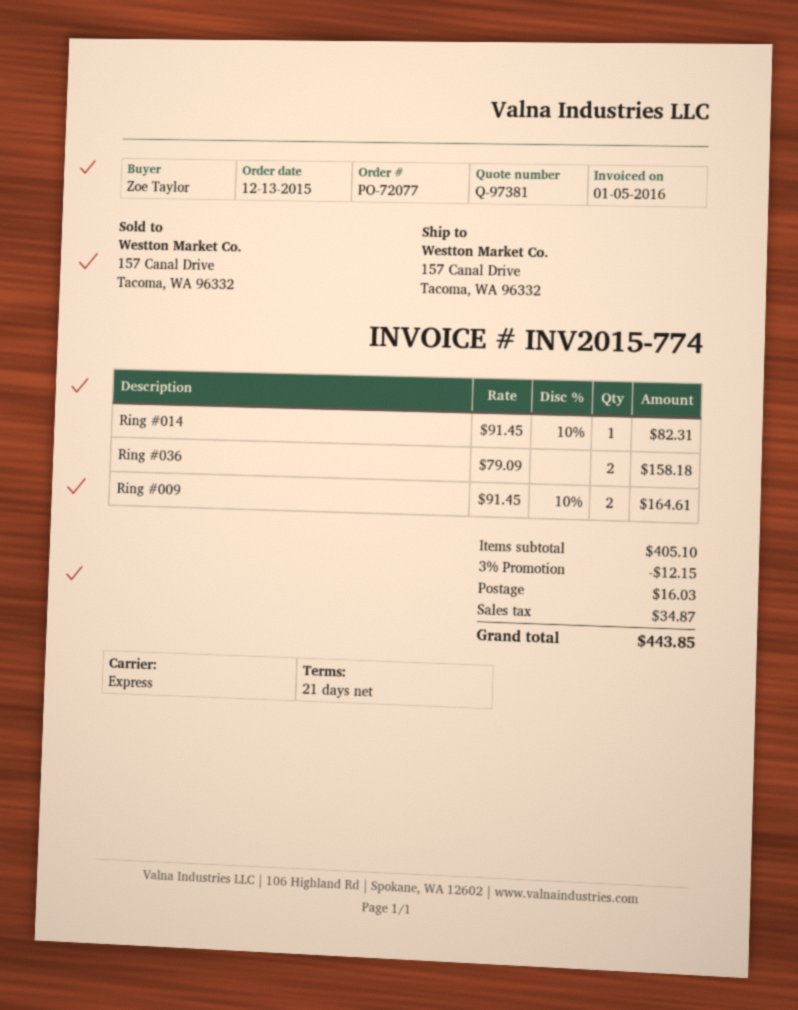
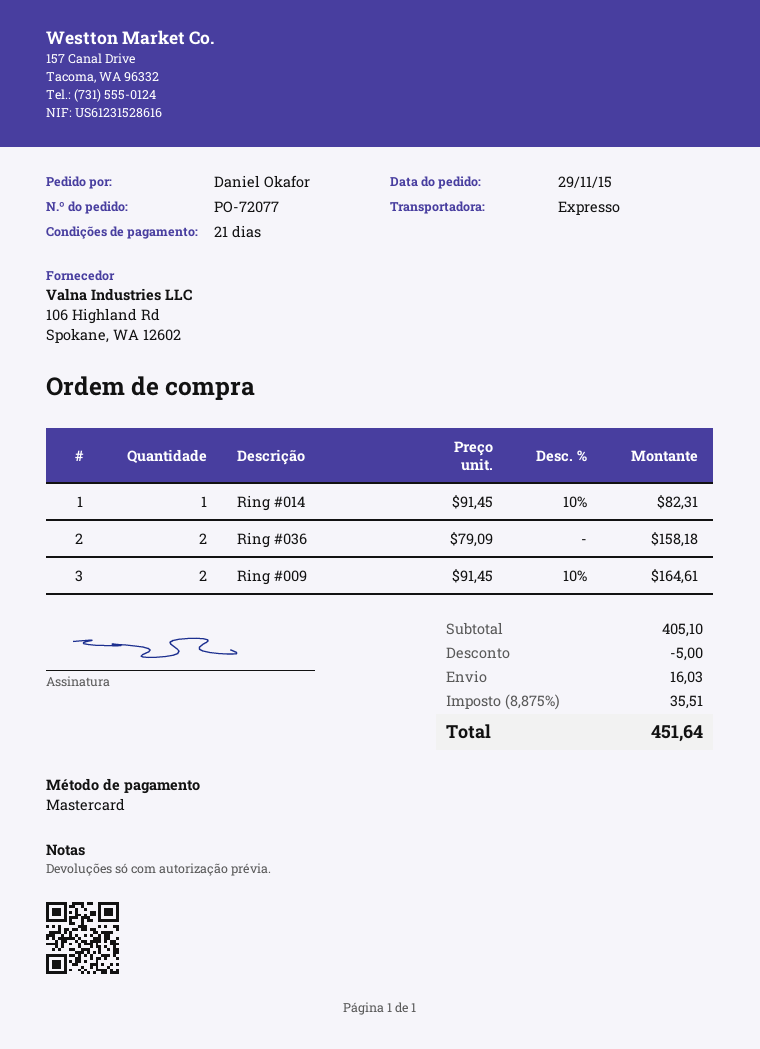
order date: 2015-12-13 -> 2015-11-29
ordered by: Zoe Taylor -> Daniel Okafor
discount: 12.15 -> 5.00
tax: 34.87 -> 35.51
total: 443.85 -> 451.64

